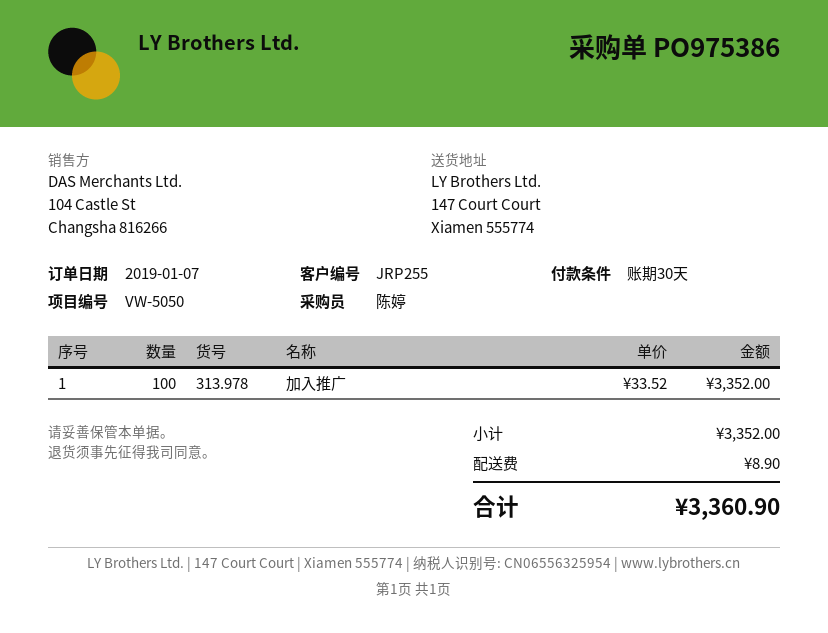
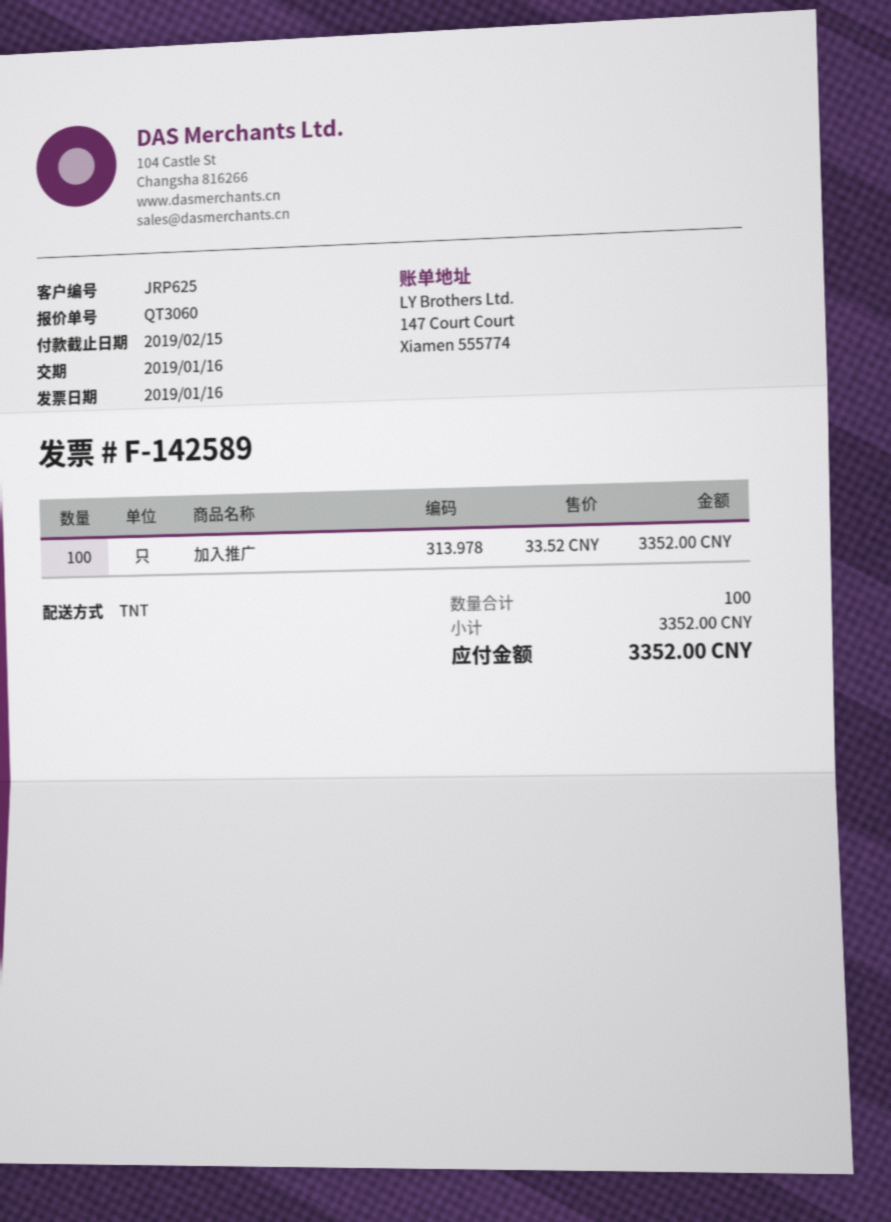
customer number: JRP255 -> JRP625
shipping: 8.90 -> none
total: 3360.90 -> 3352.00

